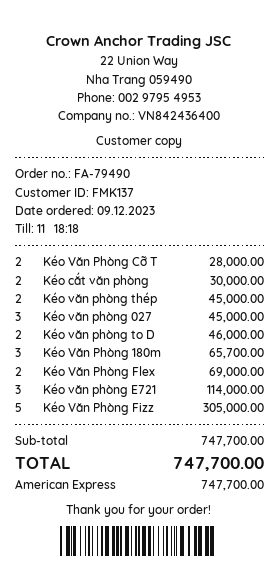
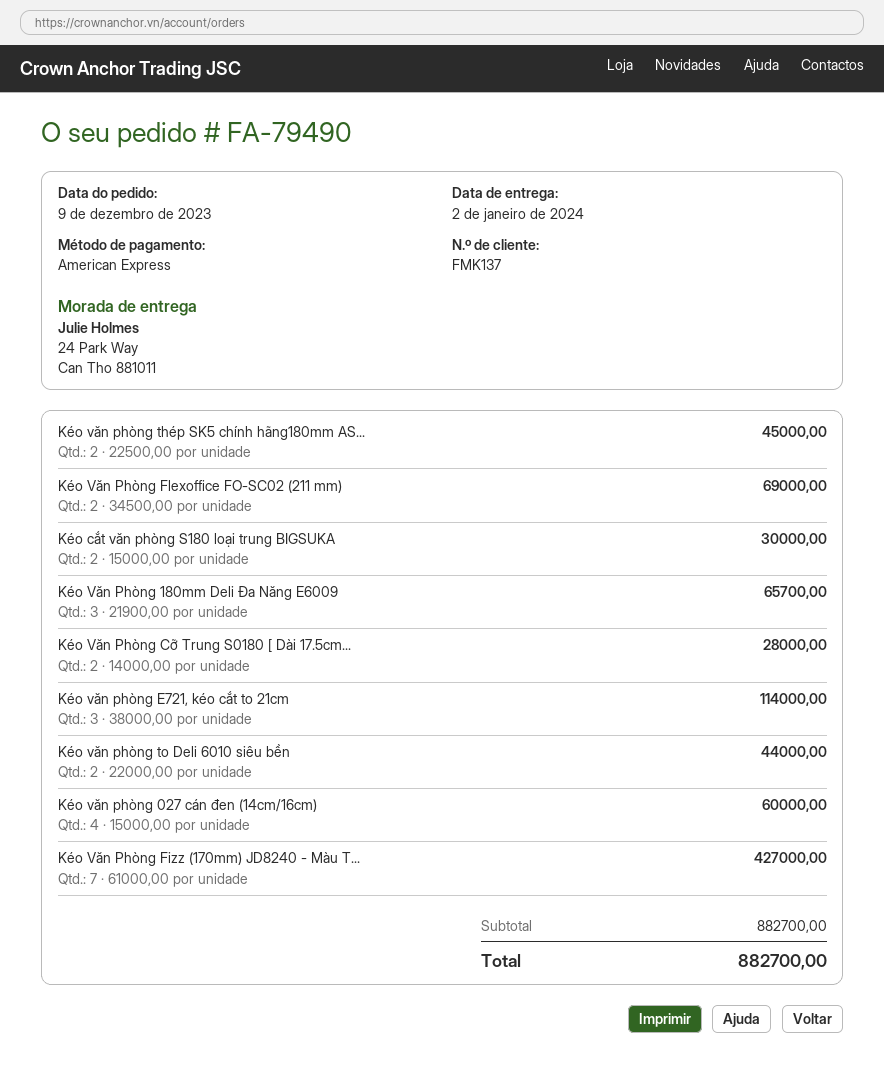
Kéo văn phòng 027: 3 for 45000.00 -> 4 for 60000.00
Kéo văn phòng to D: 2 for 46000.00 -> 2 for 44000.00
Kéo Văn Phòng Fizz: 5 for 305000.00 -> 7 for 427000.00
subtotal: 747700.00 -> 882700.00
total: 747700.00 -> 882700.00

